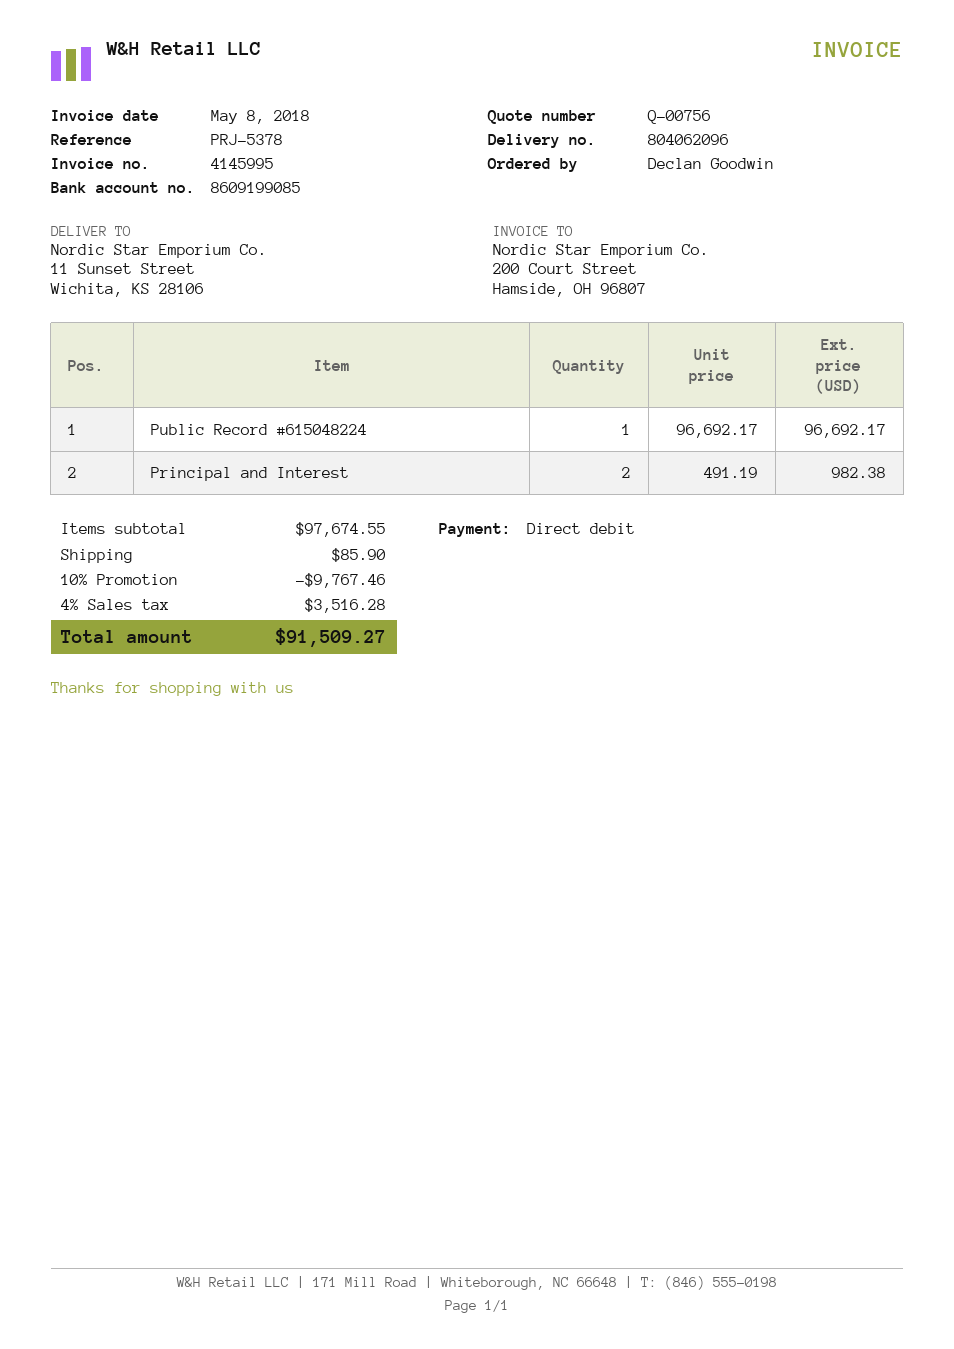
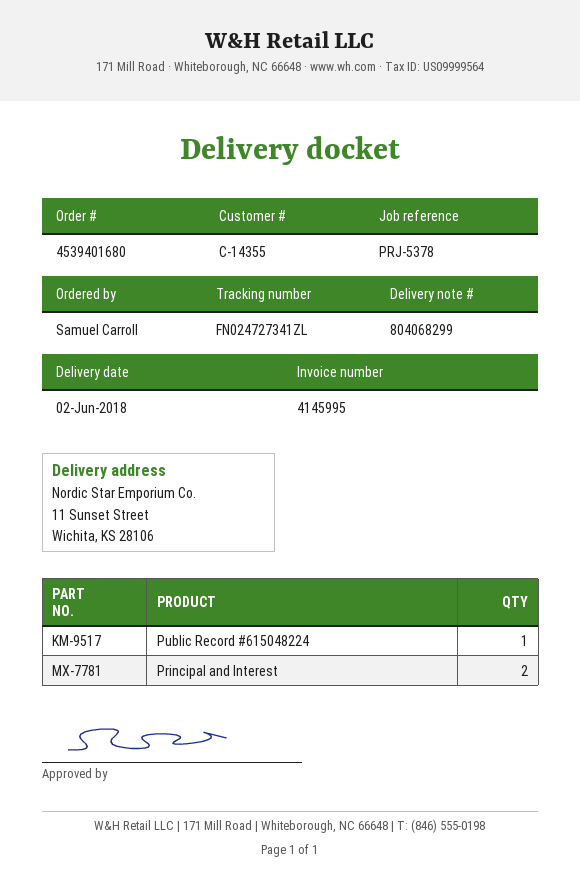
delivery note number: 804062096 -> 804068299
ordered by: Declan Goodwin -> Samuel Carroll

